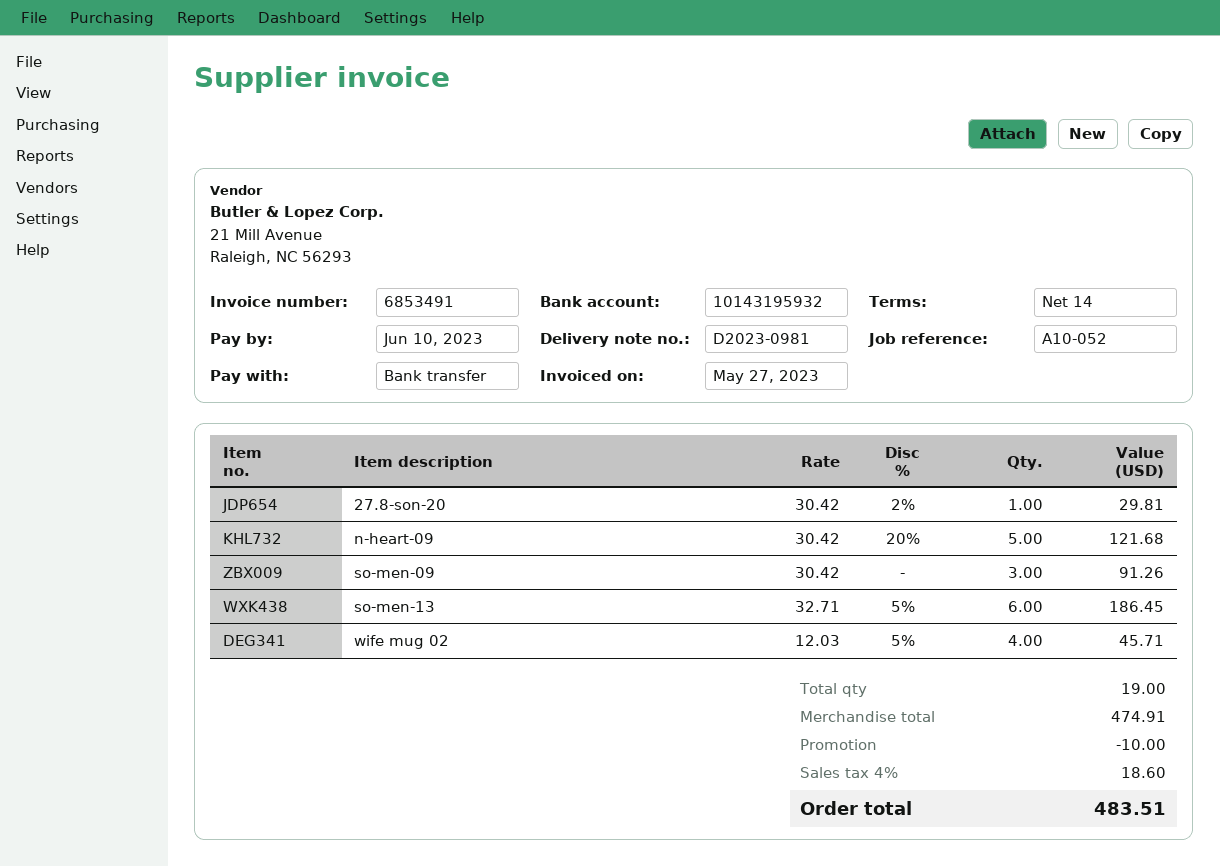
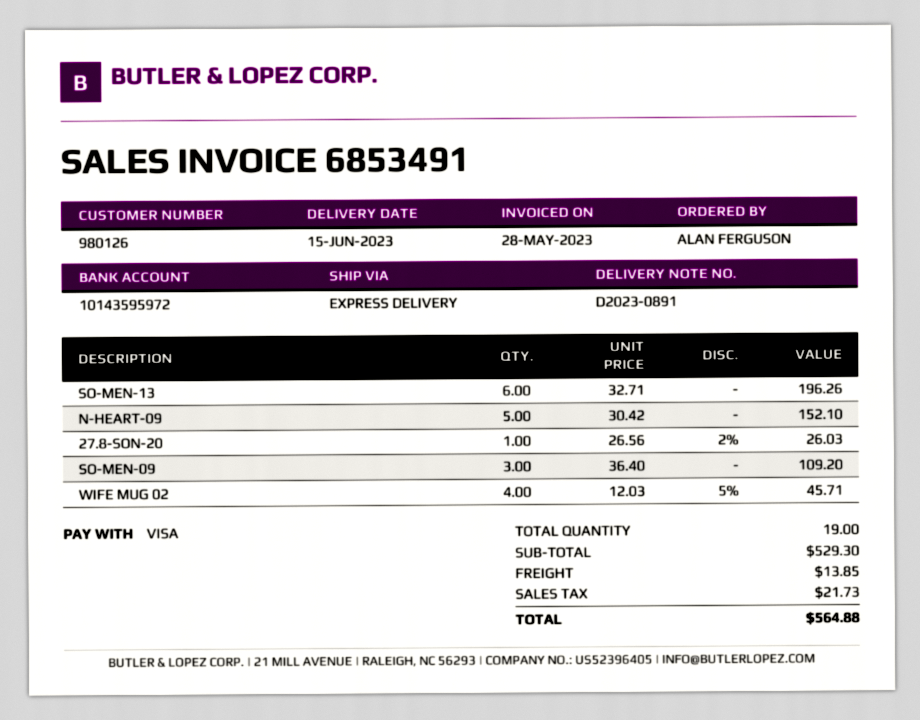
delivery note number: D2023-0981 -> D2023-0891
invoice date: 2023-05-27 -> 2023-05-28
payment method: bank transfer -> Visa
bank account: 10143195932 -> 10143595972
27.8-son-20: 1 x 30.42 - 2% = 29.81 -> 1 x 26.56 - 2% = 26.03
n-heart-09: 5 x 30.42 - 20% = 121.68 -> 5 x 30.42 = 152.10
so-men-09: 3 x 30.42 = 91.26 -> 3 x 36.40 = 109.20
so-men-13: 6 x 32.71 - 5% = 186.45 -> 6 x 32.71 = 196.26
subtotal: 474.91 -> 529.30
discount: 10.00 -> none
shipping: none -> 13.85
tax: 18.60 -> 21.73
total: 483.51 -> 564.88

